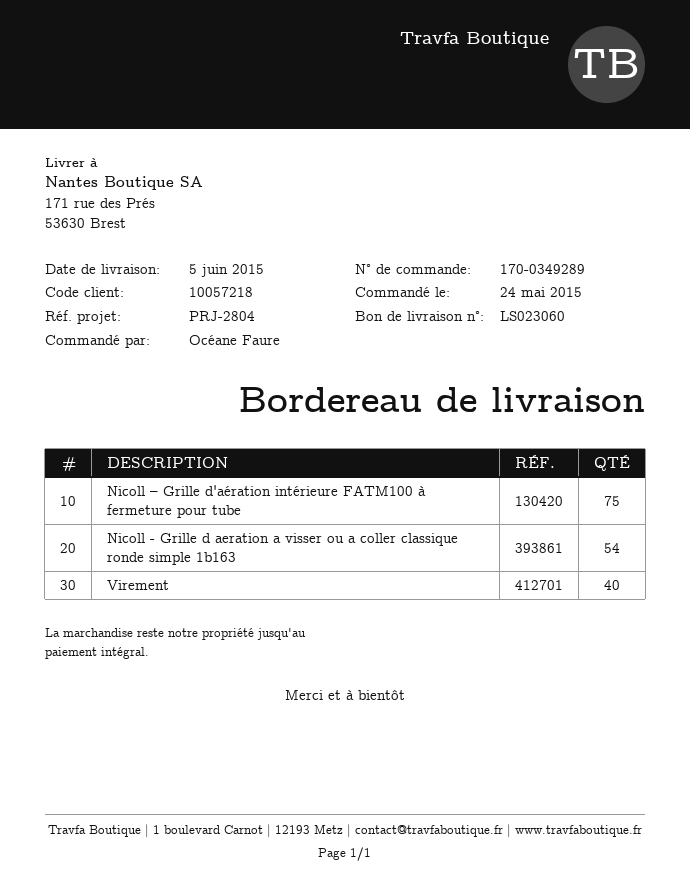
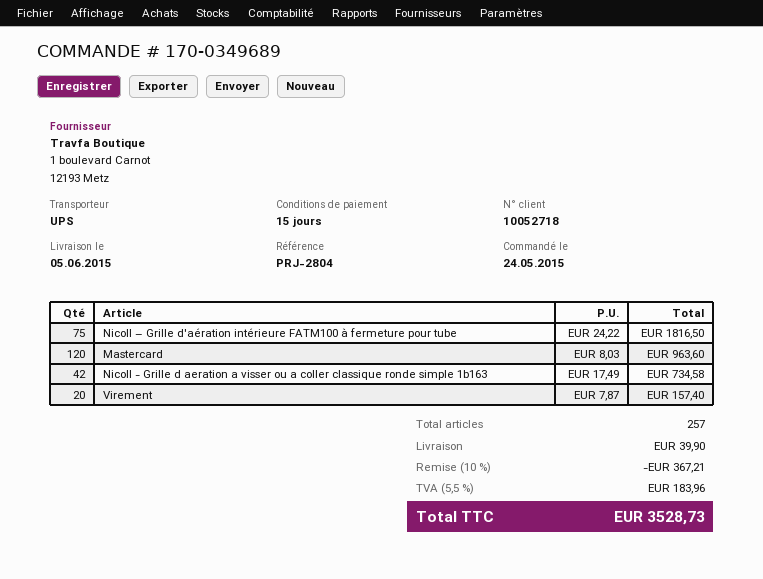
order number: 170-0349289 -> 170-0349689
customer number: 10057218 -> 10052718
Nicoll - Grille d aeration a visser ou a coller classique ronde simple 1b163: 54 -> 42
Virement: 40 -> 20
Mastercard: none -> 120

